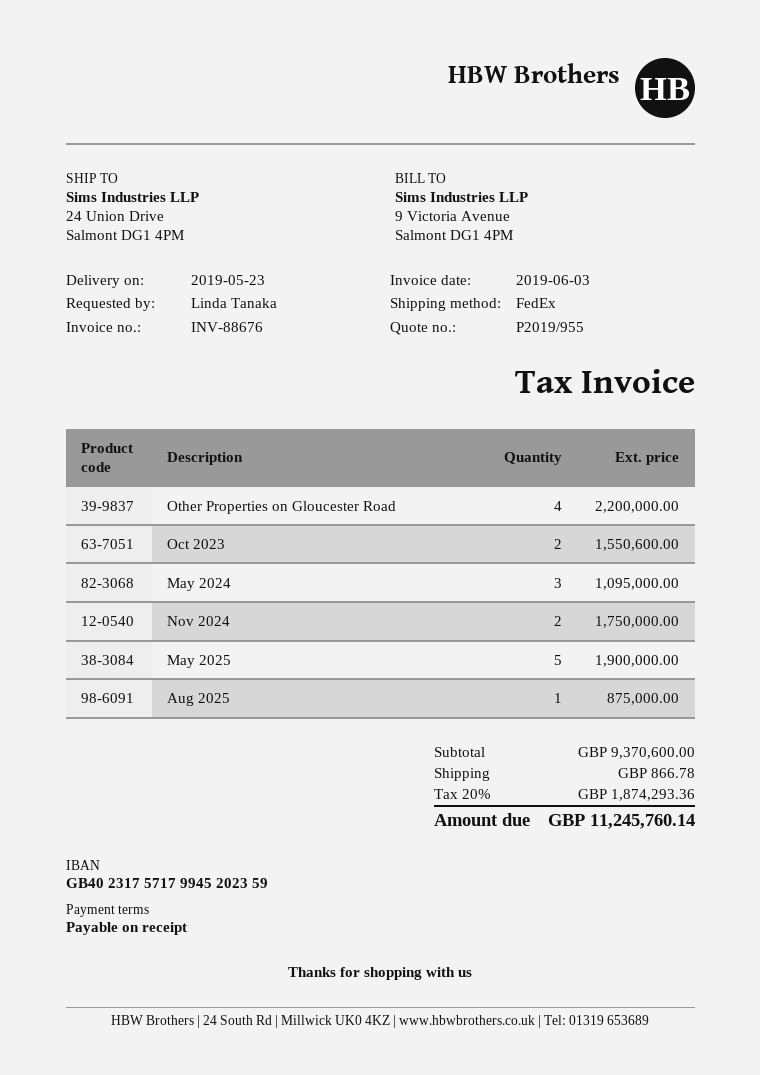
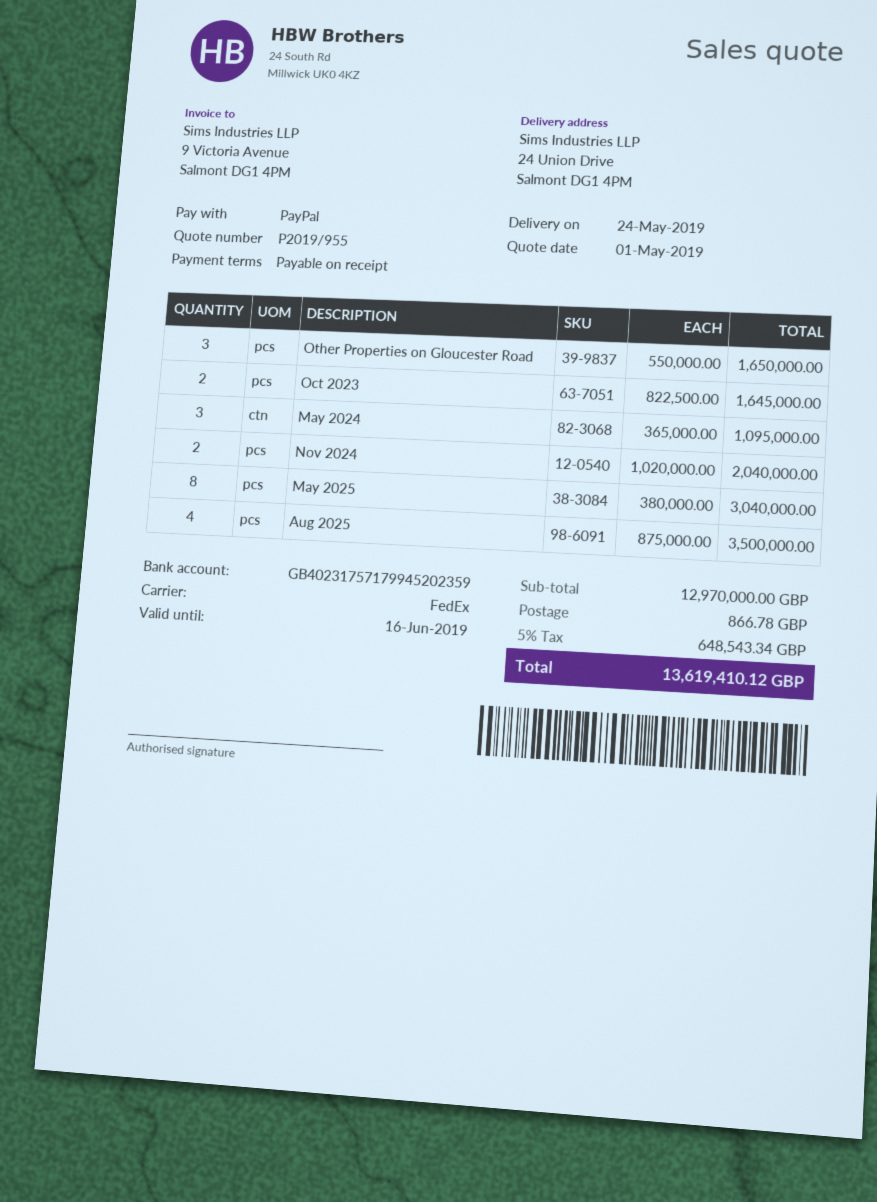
delivery date: 2019-05-23 -> 2019-05-24
Other Properties on Gloucester Road: 4 for 2200000.00 -> 3 for 1650000.00
Oct 2023: 2 for 1550600.00 -> 2 for 1645000.00
Nov 2024: 2 for 1750000.00 -> 2 for 2040000.00
May 2025: 5 for 1900000.00 -> 8 for 3040000.00
Aug 2025: 1 for 875000.00 -> 4 for 3500000.00
subtotal: 9370600.00 -> 12970000.00
tax: 20% = 1874293.36 -> 5% = 648543.34
total: 11245760.14 -> 13619410.12

